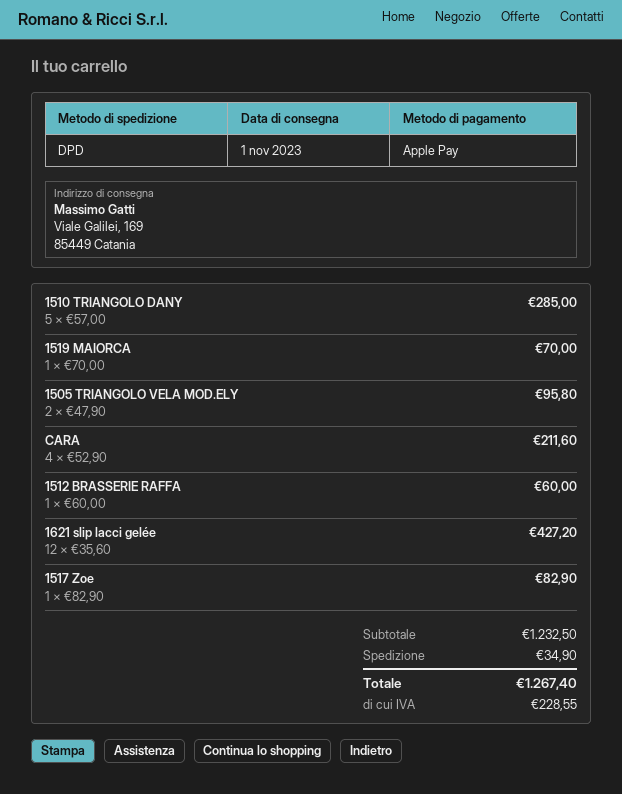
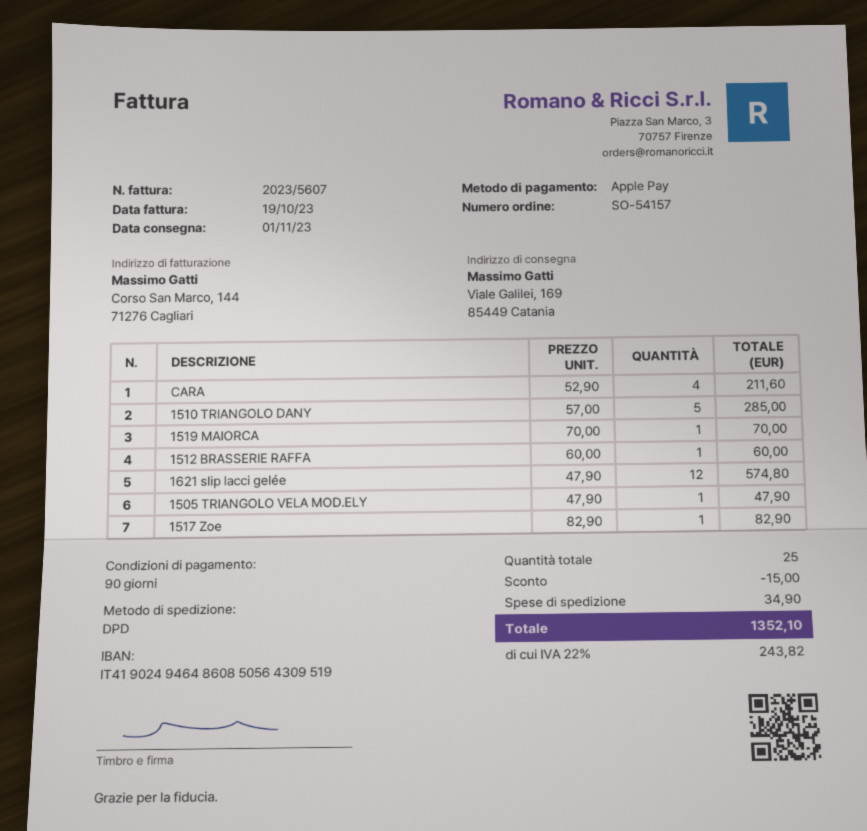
1505 TRIANGOLO VELA MOD.ELY: 2 x 47.90 = 95.80 -> 1 x 47.90 = 47.90
1621 slip lacci gelée: 12 x 35.60 = 427.20 -> 12 x 47.90 = 574.80
discount: none -> 15.00
tax: 228.55 -> 243.82
total: 1267.40 -> 1352.10

